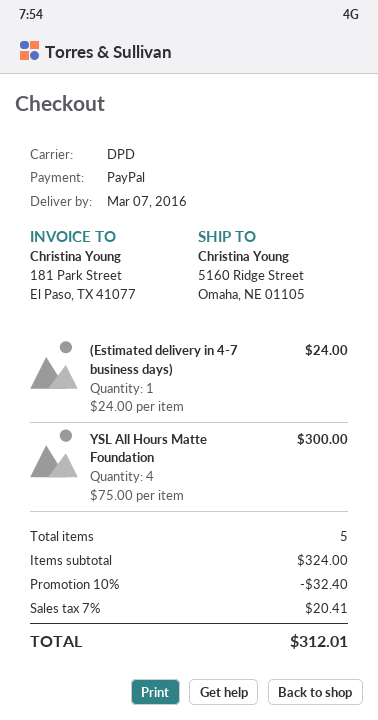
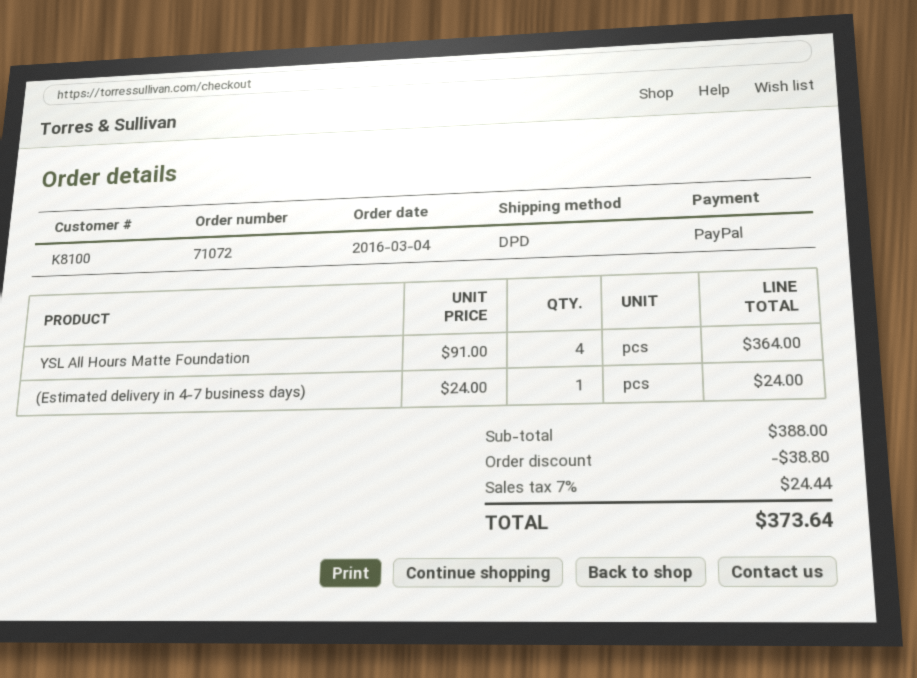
YSL All Hours Matte Foundation: 4 x 75.00 = 300.00 -> 4 x 91.00 = 364.00
subtotal: 324.00 -> 388.00
discount: 32.40 -> 38.80
tax: 7% = 20.41 -> 7% = 24.44
total: 312.01 -> 373.64

